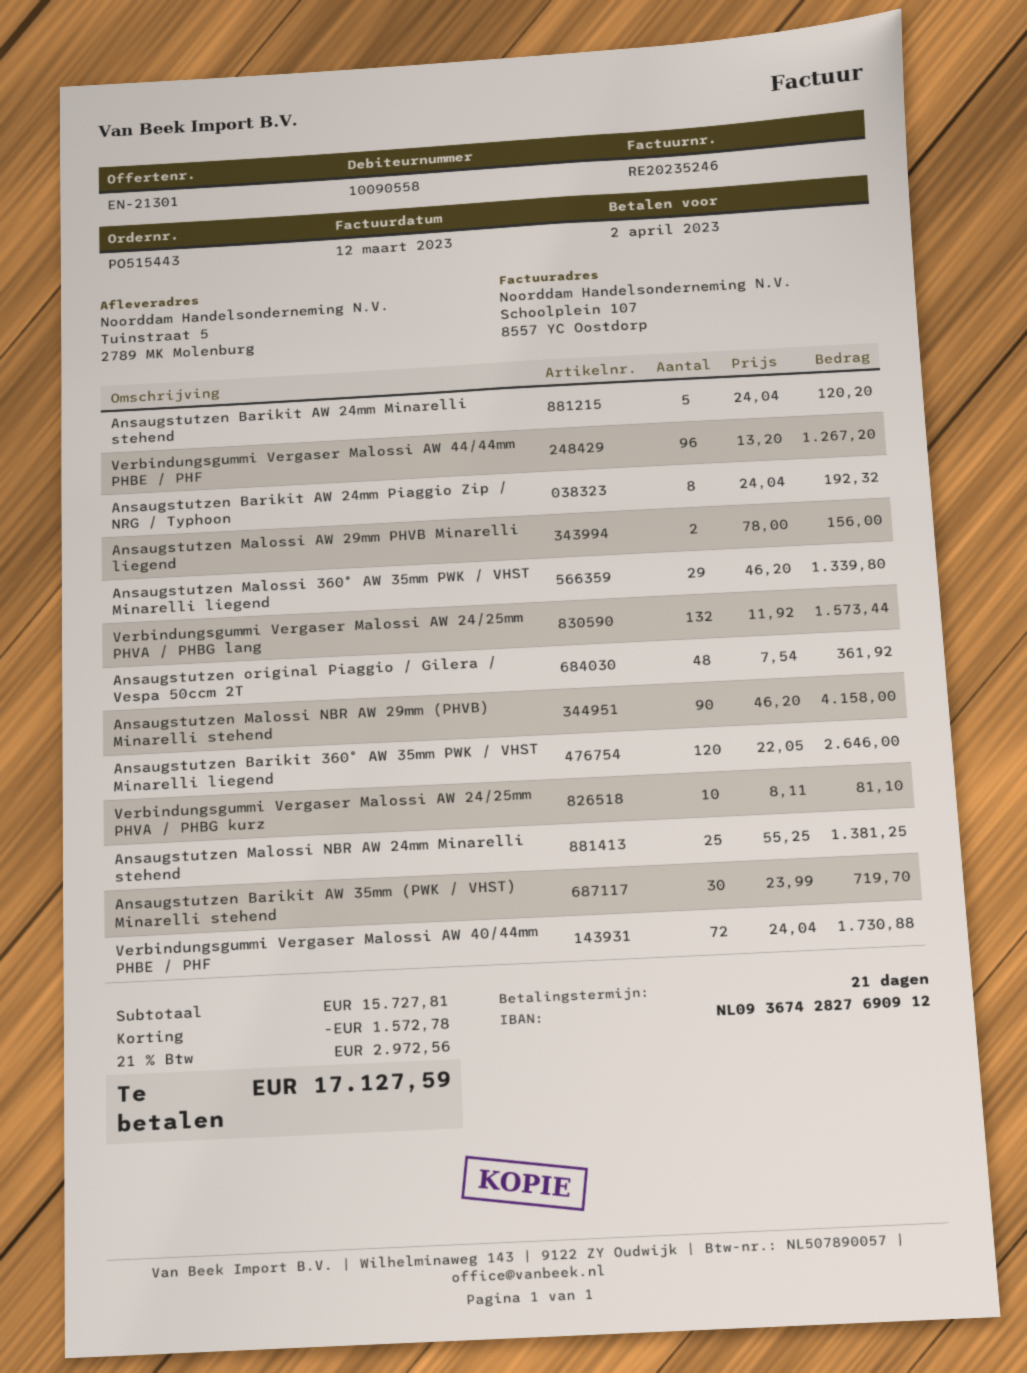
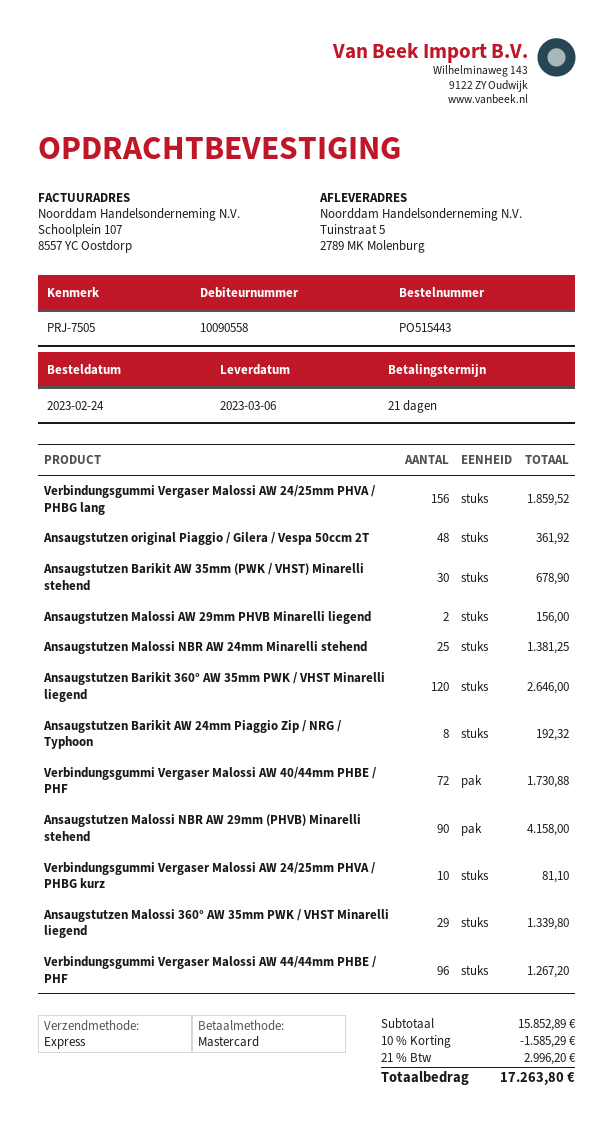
Ansaugstutzen Barikit AW 24mm Minarelli stehend: 5 for 120.20 -> none
Verbindungsgummi Vergaser Malossi AW 24/25mm PHVA / PHBG lang: 132 for 1573.44 -> 156 for 1859.52
Ansaugstutzen Barikit AW 35mm (PWK / VHST) Minarelli stehend: 30 for 719.70 -> 30 for 678.90
subtotal: 15727.81 -> 15852.89
discount: 1572.78 -> 1585.29
tax: 21% = 2972.56 -> 21% = 2996.20
total: 17127.59 -> 17263.80

